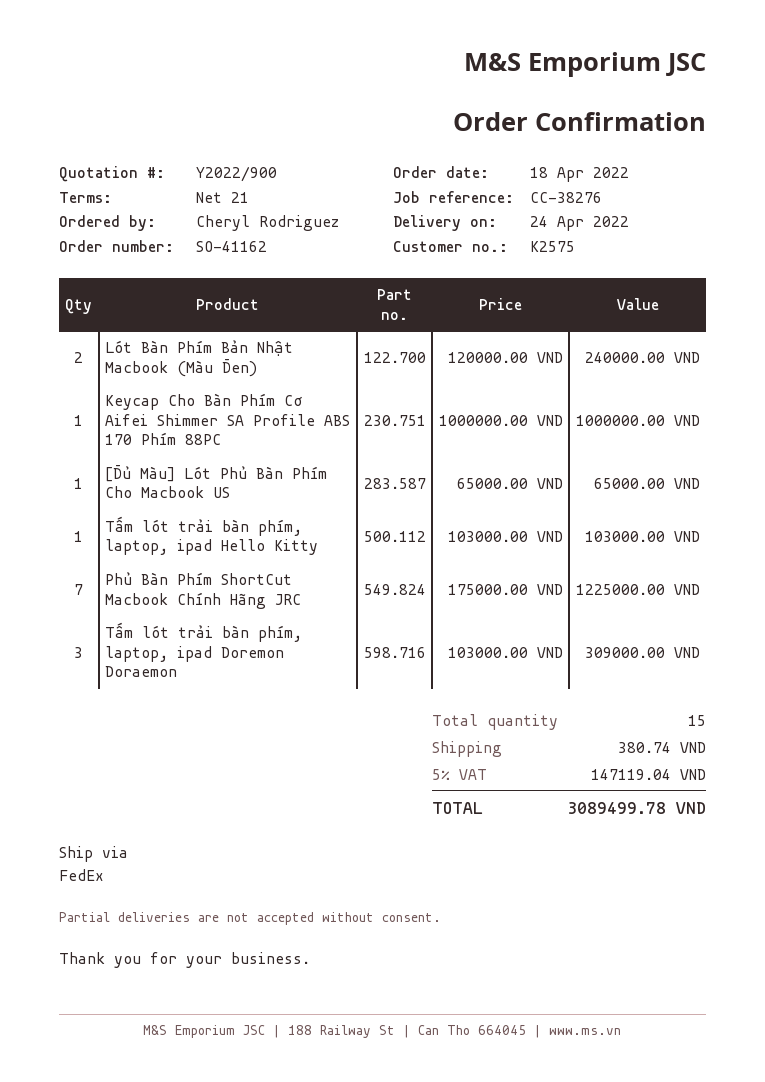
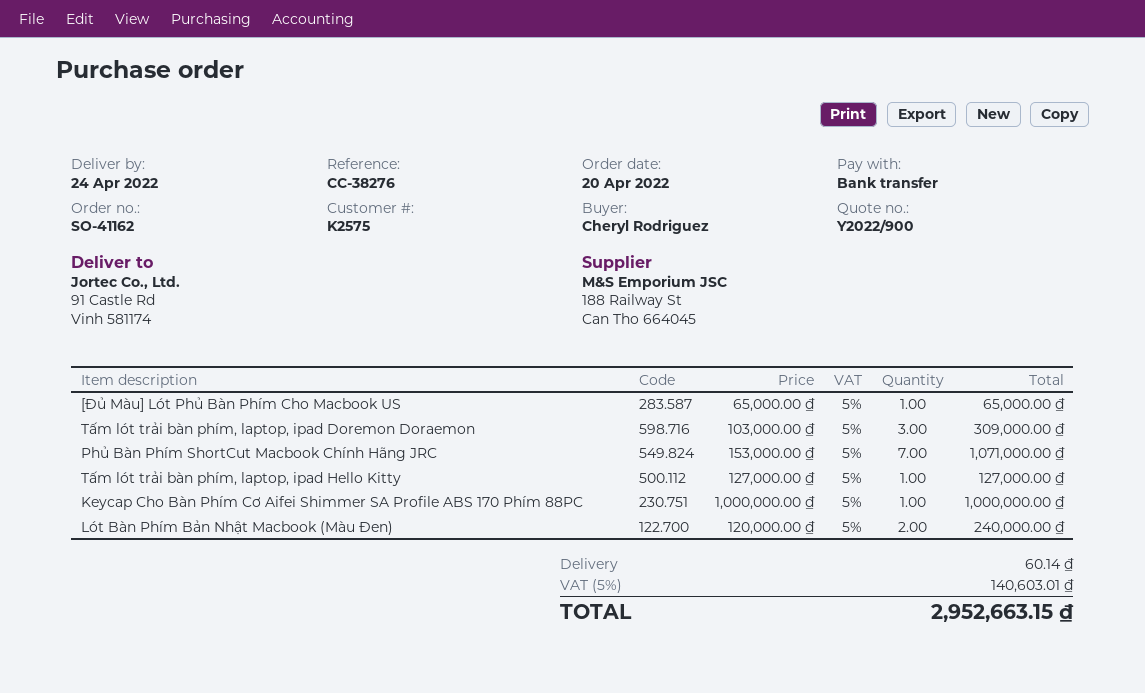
order date: 2022-04-18 -> 2022-04-20
Tấm lót trải bàn phím, laptop, ipad Hello Kitty: 1 x 103000.00 = 103000.00 -> 1 x 127000.00 = 127000.00
Phủ Bàn Phím ShortCut Macbook Chính Hãng JRC: 7 x 175000.00 = 1225000.00 -> 7 x 153000.00 = 1071000.00
shipping: 380.74 -> 60.14
tax: 5% = 147119.04 -> 5% = 140603.01
total: 3089499.78 -> 2952663.15

